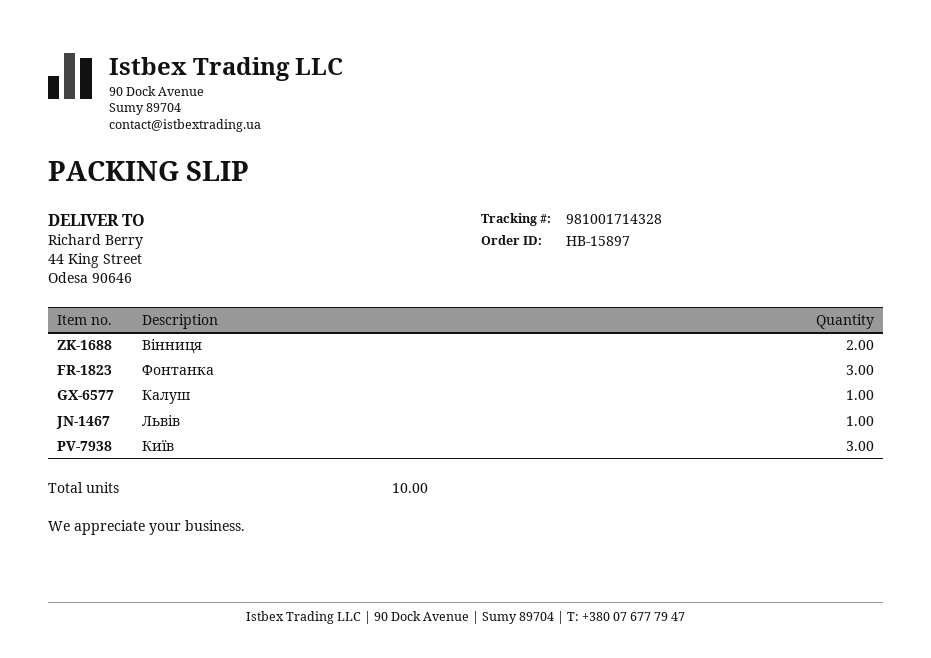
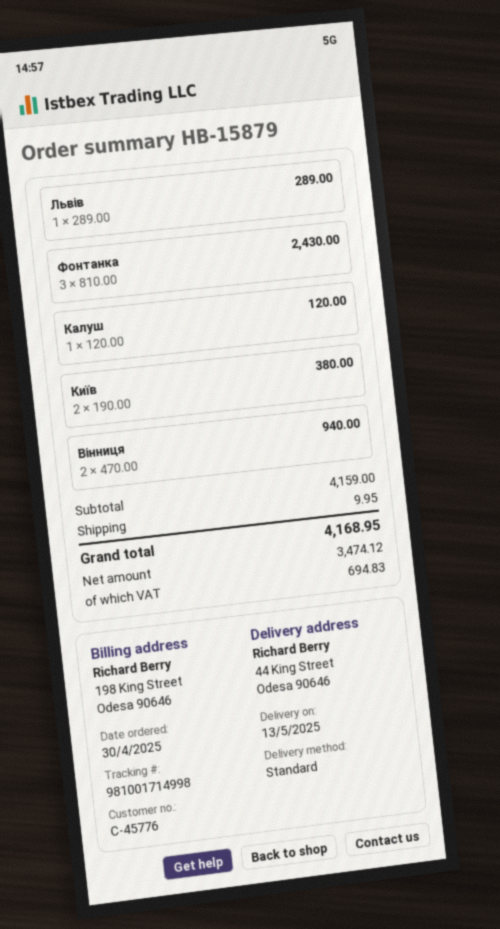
order number: HB-15897 -> HB-15879
tracking number: 981001714328 -> 981001714998
Київ: 3 -> 2

